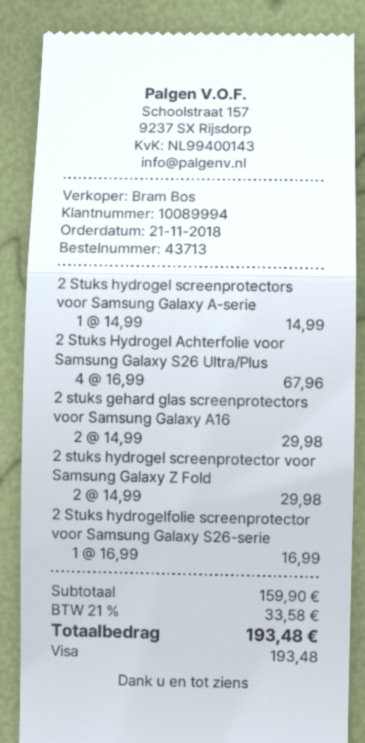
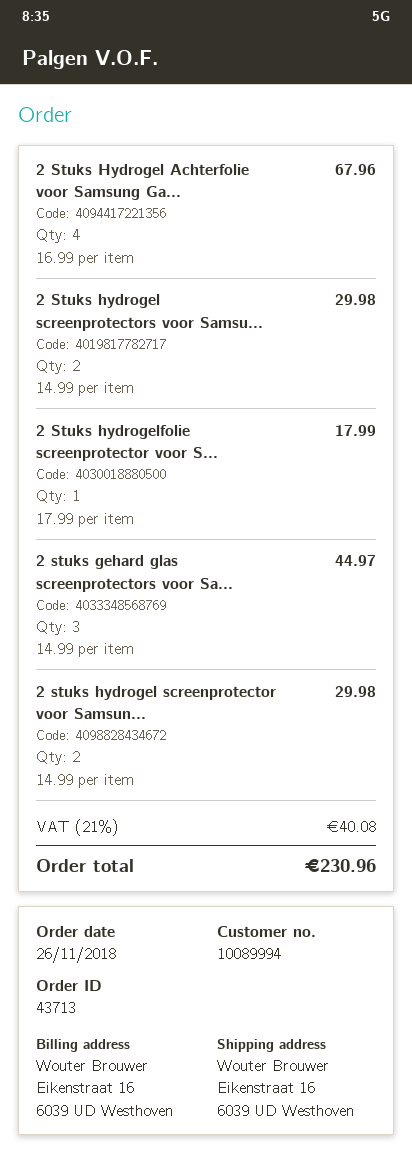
order date: 2018-11-21 -> 2018-11-26
2 Stuks hydrogel screenprotectors voor Samsung Galaxy A-serie: 1 x 14.99 = 14.99 -> 2 x 14.99 = 29.98
2 stuks gehard glas screenprotectors voor Samsung Galaxy A16: 2 x 14.99 = 29.98 -> 3 x 14.99 = 44.97
2 Stuks hydrogelfolie screenprotector voor Samsung Galaxy S26-serie: 1 x 16.99 = 16.99 -> 1 x 17.99 = 17.99
tax: 21% = 33.58 -> 21% = 40.08
total: 193.48 -> 230.96

